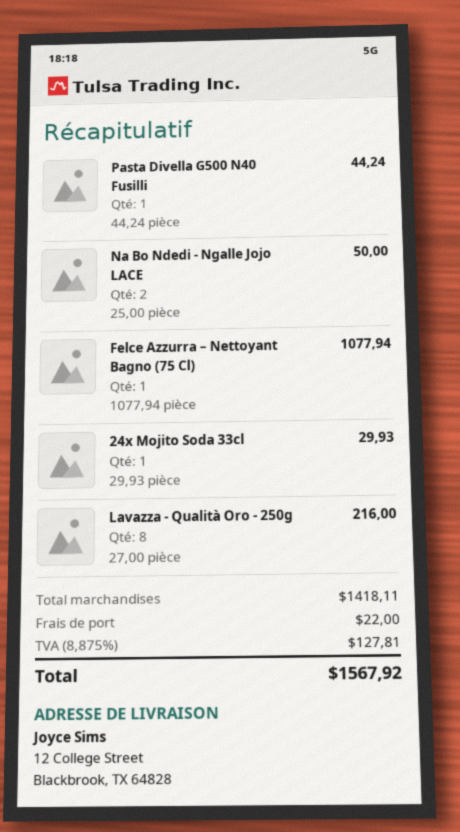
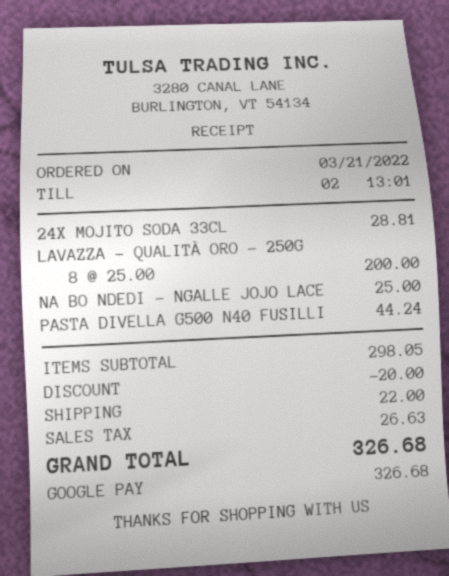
Na Bo Ndedi - Ngalle Jojo LACE: 2 x 25.00 = 50.00 -> 1 x 25.00 = 25.00
Felce Azzurra – Nettoyant Bagno (75 Cl): 1 x 1077.94 = 1077.94 -> none
24x Mojito Soda 33cl: 1 x 29.93 = 29.93 -> 1 x 28.81 = 28.81
Lavazza - Qualità Oro - 250g: 8 x 27.00 = 216.00 -> 8 x 25.00 = 200.00
subtotal: 1418.11 -> 298.05
discount: none -> 20.00
tax: 127.81 -> 26.63
total: 1567.92 -> 326.68

